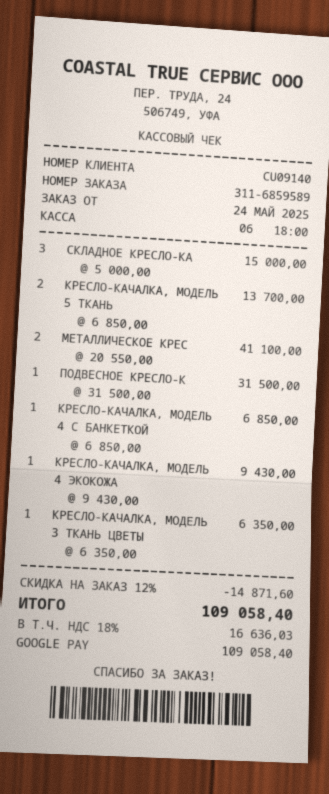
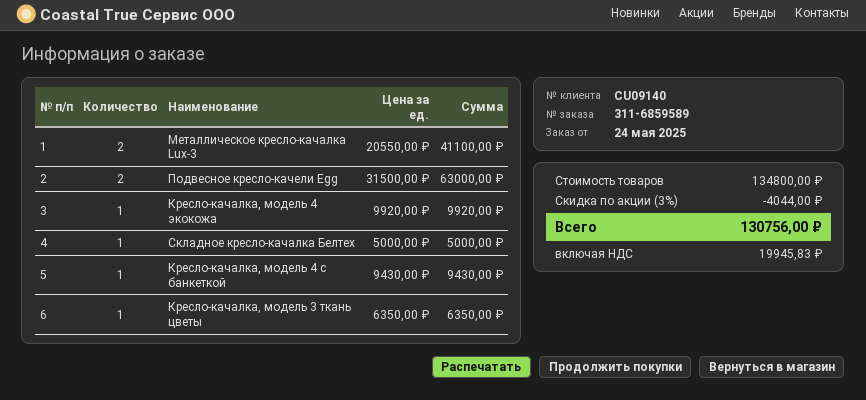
СКЛАДНОЕ КРЕСЛО-КА: 3 x 5000.00 = 15000.00 -> 1 x 5000.00 = 5000.00
КРЕСЛО-КАЧАЛКА, МОДЕЛЬ 5 ТКАНЬ: 2 x 6850.00 = 13700.00 -> none
ПОДВЕСНОЕ КРЕСЛО-К: 1 x 31500.00 = 31500.00 -> 2 x 31500.00 = 63000.00
КРЕСЛО-КАЧАЛКА, МОДЕЛЬ 4 С БАНКЕТКОЙ: 1 x 6850.00 = 6850.00 -> 1 x 9430.00 = 9430.00
КРЕСЛО-КАЧАЛКА, МОДЕЛЬ 4 ЭКОКОЖА: 1 x 9430.00 = 9430.00 -> 1 x 9920.00 = 9920.00
discount: 12% = 14871.60 -> 3% = 4044.00
tax: 16636.03 -> 19945.83
total: 109058.40 -> 130756.00

